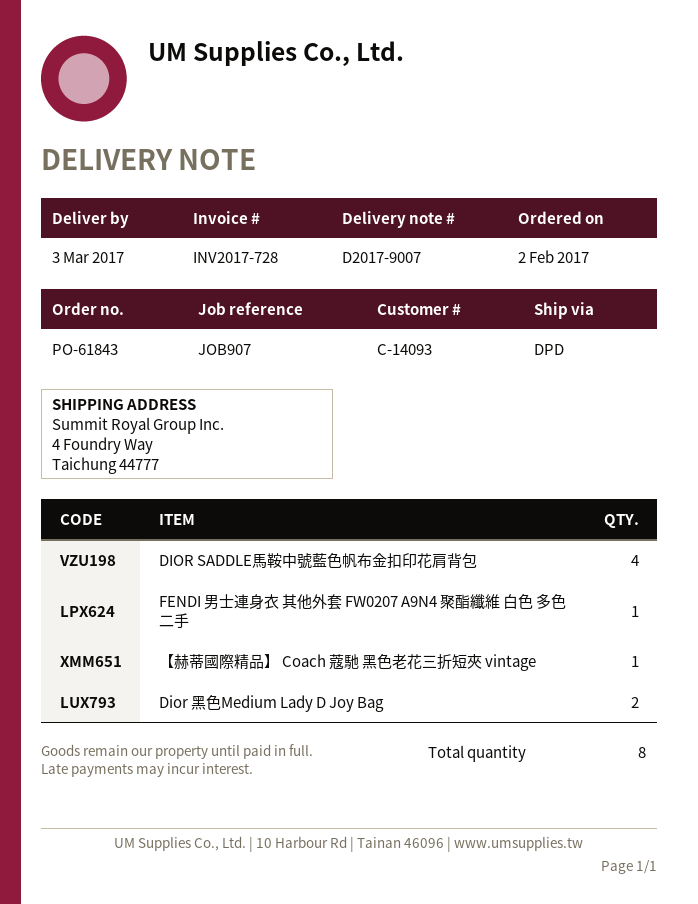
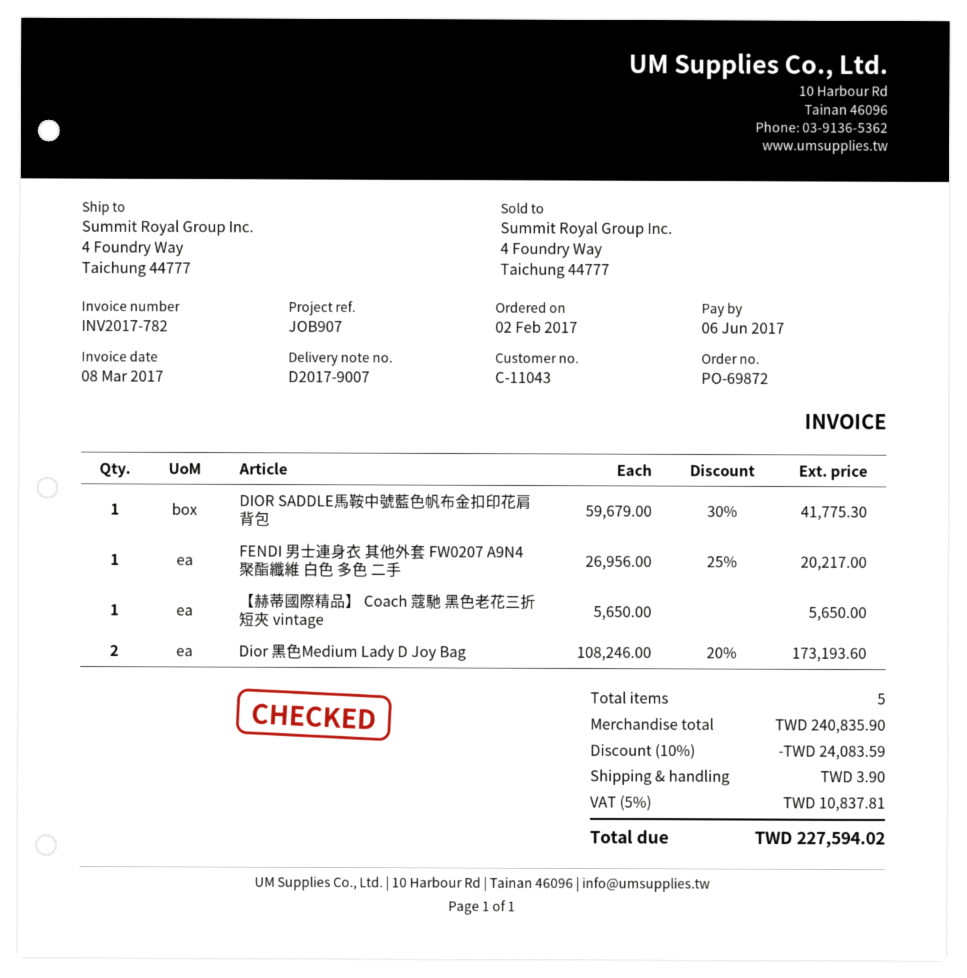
order number: PO-61843 -> PO-69872
invoice number: INV2017-728 -> INV2017-782
customer number: C-14093 -> C-11043
DIOR SADDLE馬鞍中號藍色帆布金扣印花肩背包: 4 -> 1
total quantity: 8 -> 5

